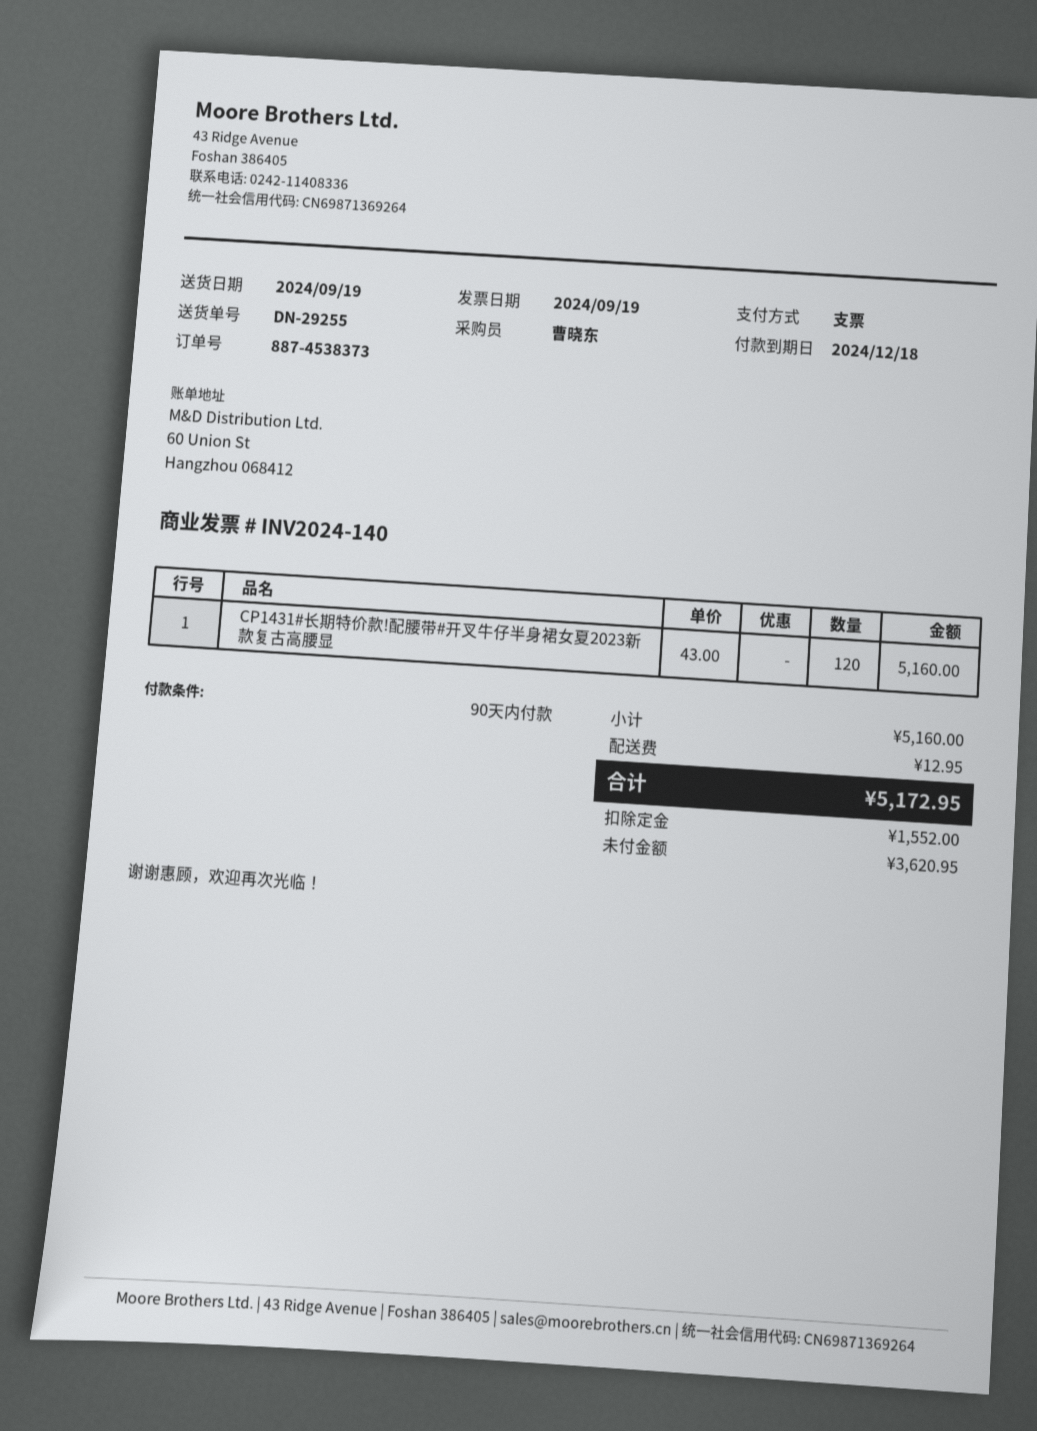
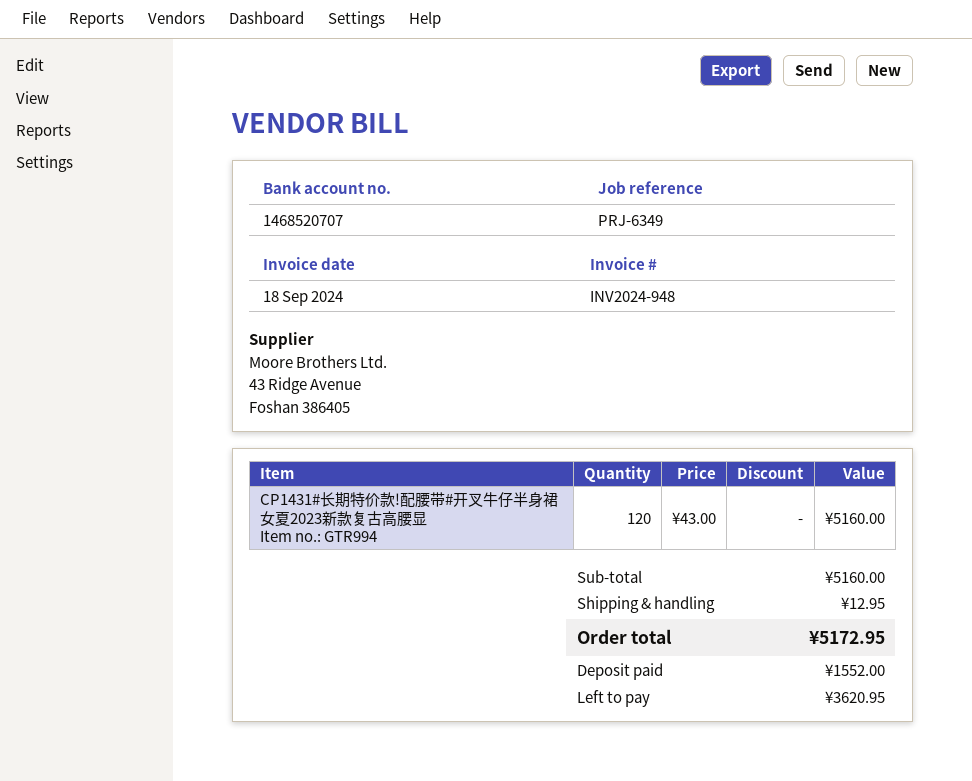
invoice number: INV2024-140 -> INV2024-948
invoice date: 2024-09-19 -> 2024-09-18

